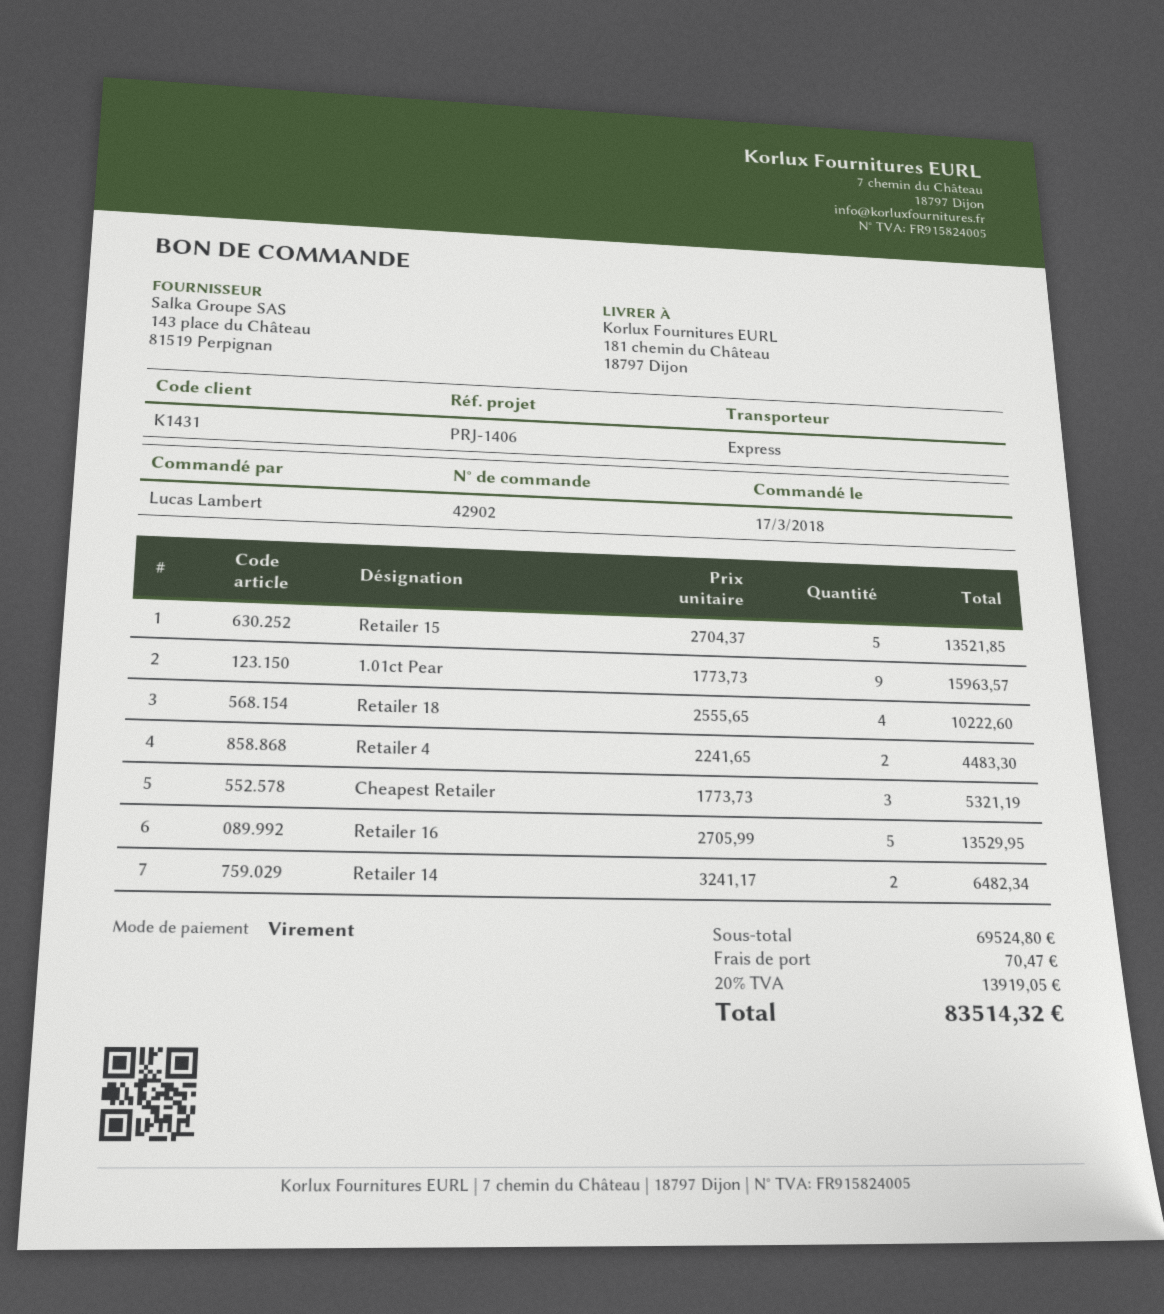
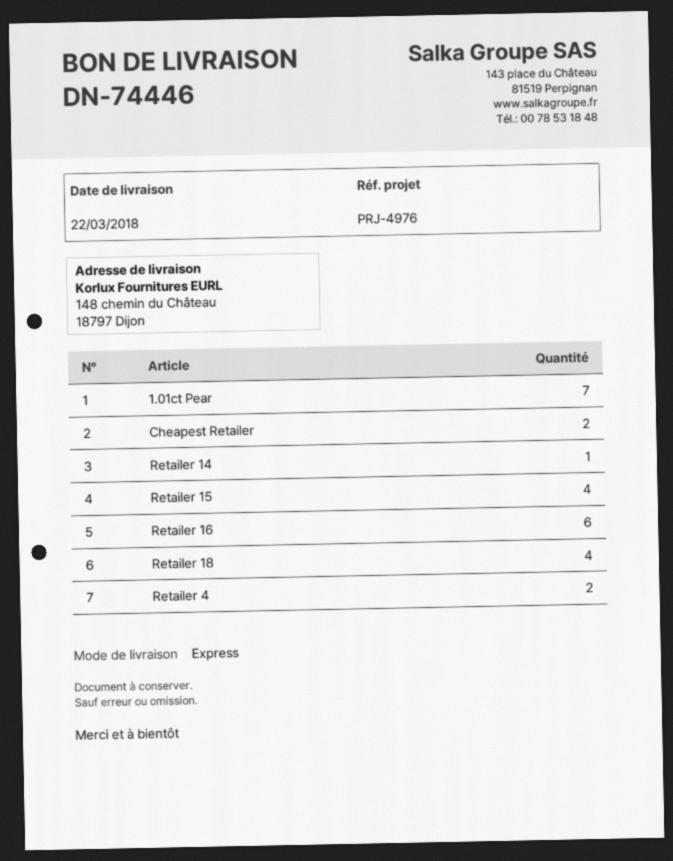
reference: PRJ-1406 -> PRJ-4976
ship to: 181 chemin du Château, 18797 Dijon -> 148 chemin du Château, 18797 Dijon
Retailer 15: 5 -> 4
1.01ct Pear: 9 -> 7
Cheapest Retailer: 3 -> 2
Retailer 16: 5 -> 6
Retailer 14: 2 -> 1

